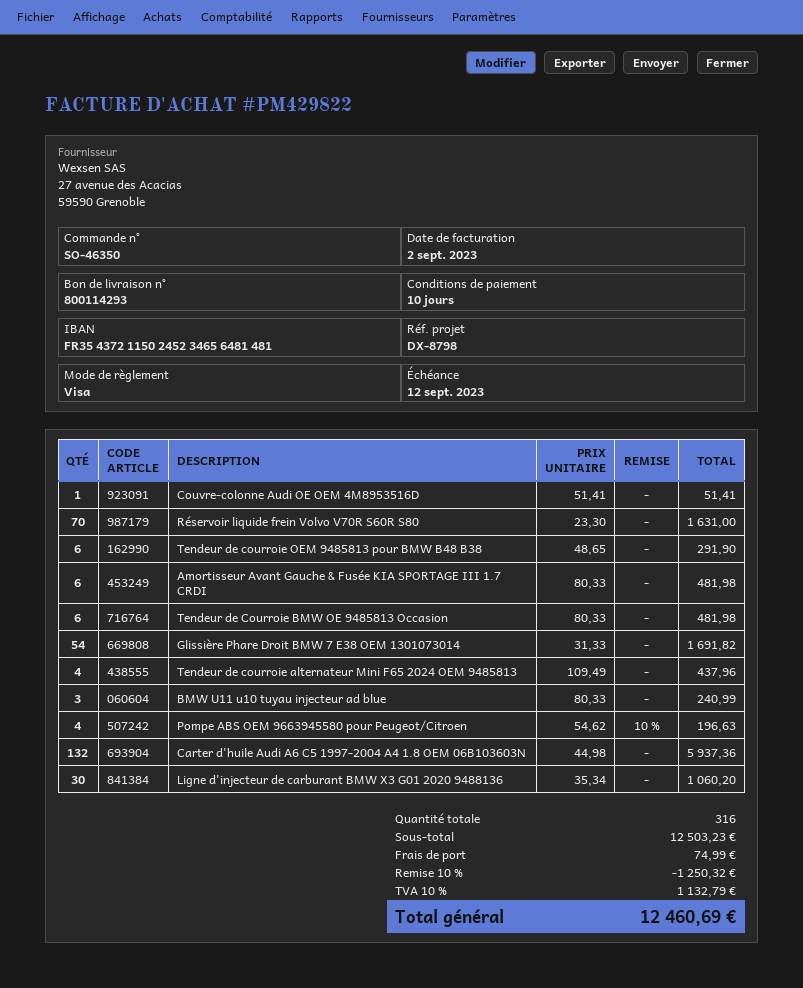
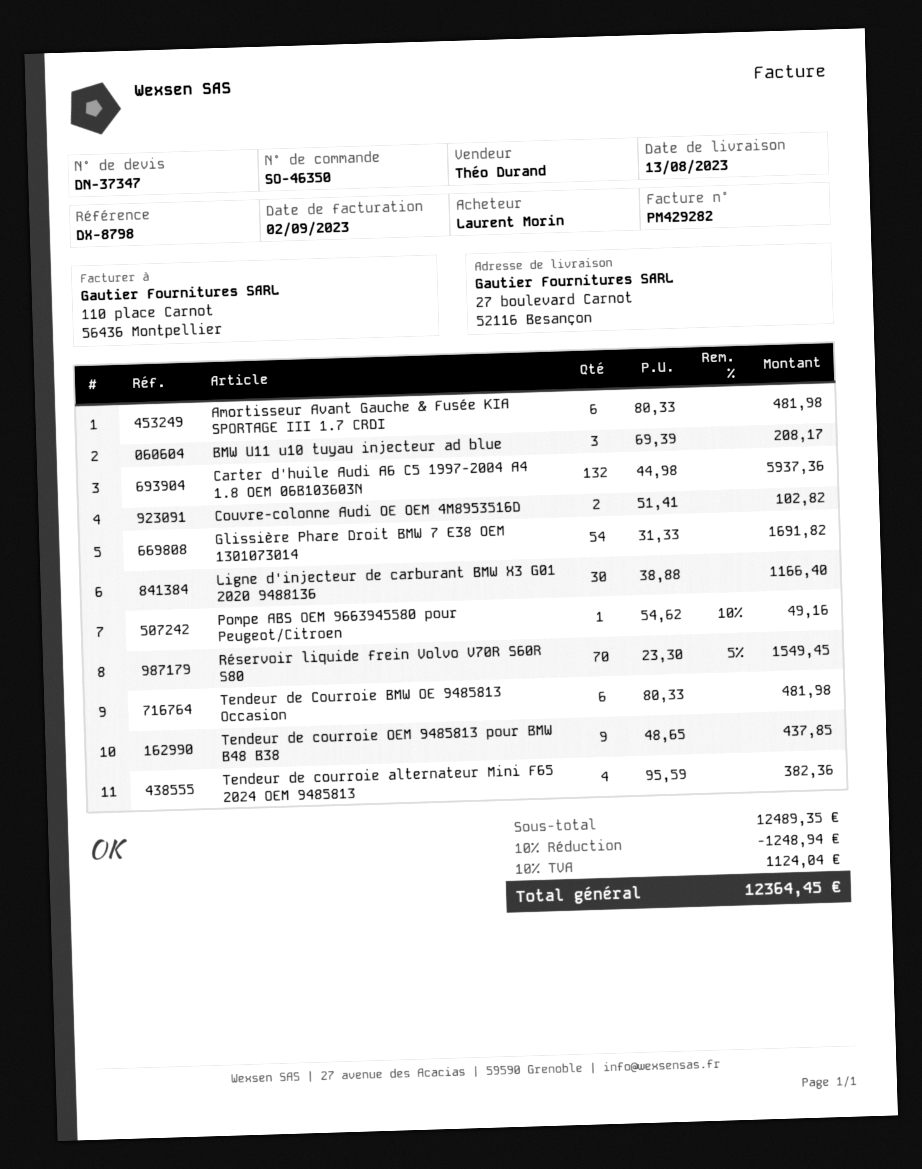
invoice number: PM429822 -> PM429282
Couvre-colonne Audi OE OEM 4M8953516D: 1 x 51.41 = 51.41 -> 2 x 51.41 = 102.82
Réservoir liquide frein Volvo V70R S60R S80: 70 x 23.30 = 1631.00 -> 70 x 23.30 - 5% = 1549.45
Tendeur de courroie OEM 9485813 pour BMW B48 B38: 6 x 48.65 = 291.90 -> 9 x 48.65 = 437.85
Tendeur de courroie alternateur Mini F65 2024 OEM 9485813: 4 x 109.49 = 437.96 -> 4 x 95.59 = 382.36
BMW U11 u10 tuyau injecteur ad blue: 3 x 80.33 = 240.99 -> 3 x 69.39 = 208.17
Pompe ABS OEM 9663945580 pour Peugeot/Citroen: 4 x 54.62 - 10% = 196.63 -> 1 x 54.62 - 10% = 49.16
Ligne d'injecteur de carburant BMW X3 G01 2020 9488136: 30 x 35.34 = 1060.20 -> 30 x 38.88 = 1166.40
subtotal: 12503.23 -> 12489.35
discount: 10% = 1250.32 -> 10% = 1248.94
shipping: 74.99 -> none
tax: 10% = 1132.79 -> 10% = 1124.04
total: 12460.69 -> 12364.45

